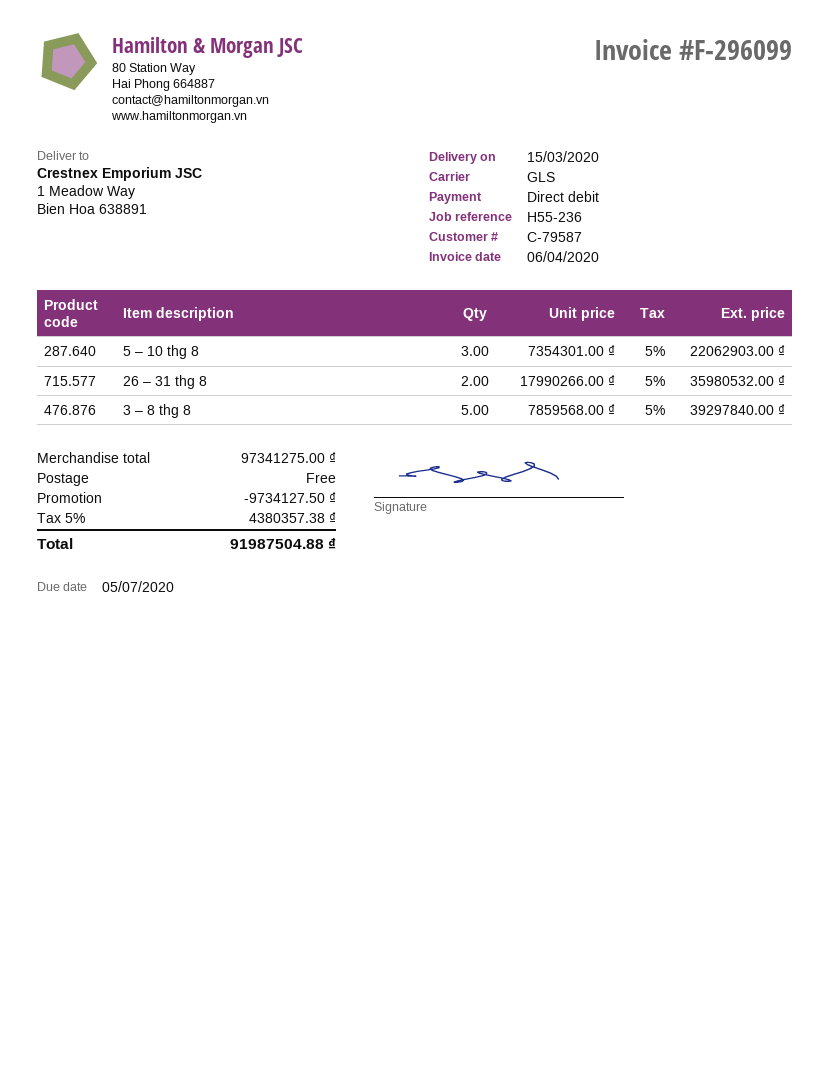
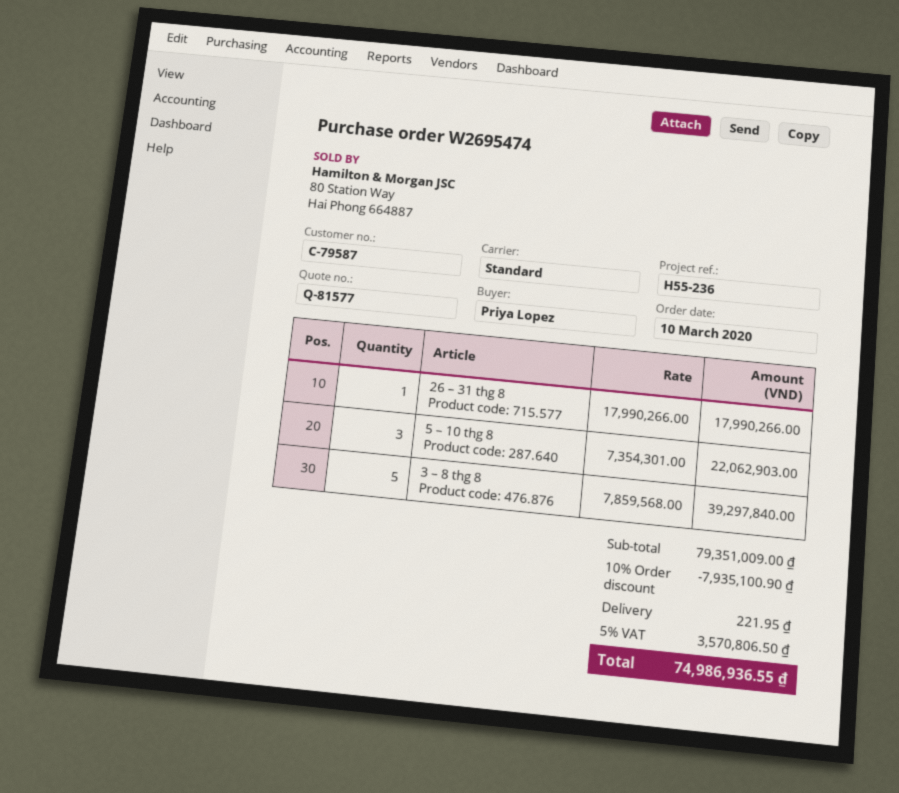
shipping method: GLS -> standard
26 – 31 thg 8: 2 x 17990266.00 = 35980532.00 -> 1 x 17990266.00 = 17990266.00
subtotal: 97341275.00 -> 79351009.00
discount: 9734127.50 -> 7935100.90
shipping: 0.00 -> 221.95
tax: 5% = 4380357.38 -> 5% = 3570806.50
total: 91987504.88 -> 74986936.55

